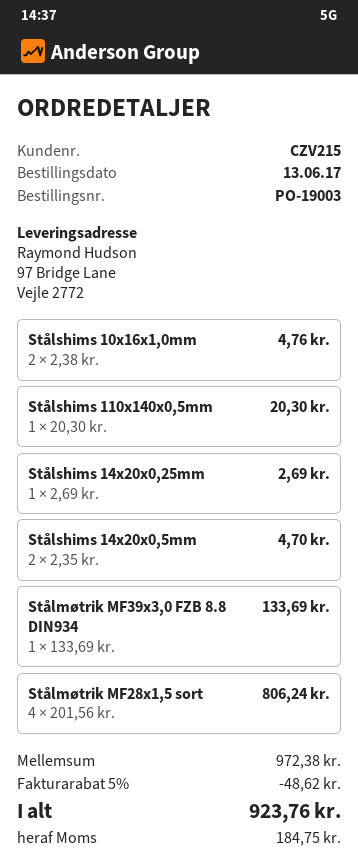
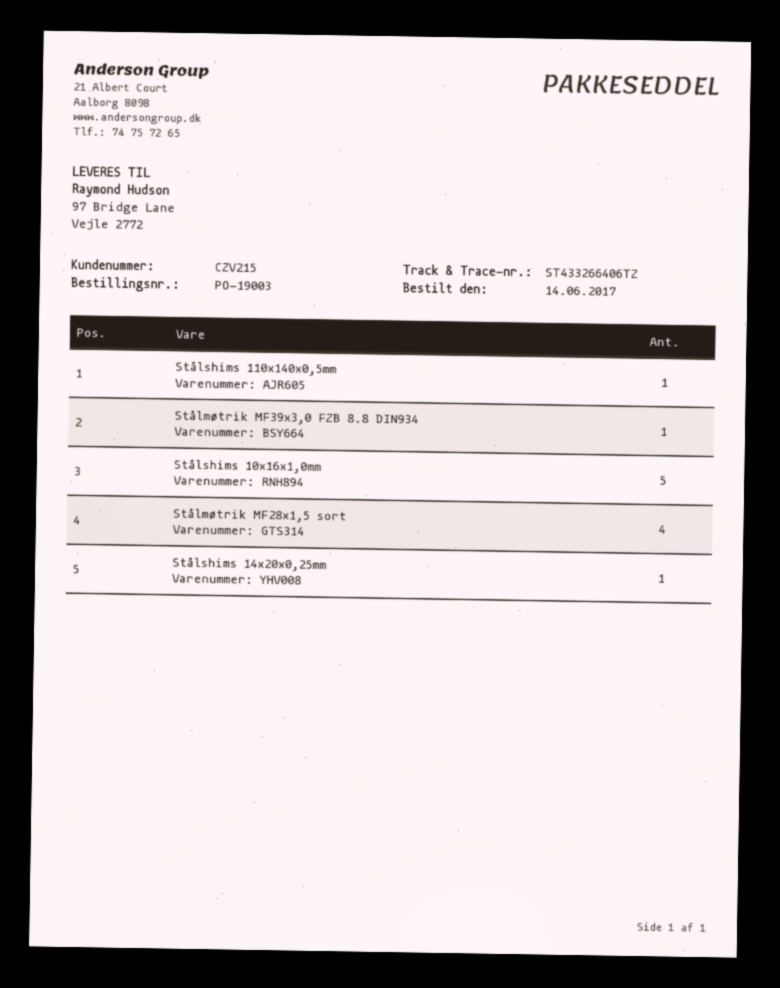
order date: 2017-06-13 -> 2017-06-14
Stålshims 10x16x1,0mm: 2 -> 5
Stålshims 14x20x0,5mm: 2 -> none

